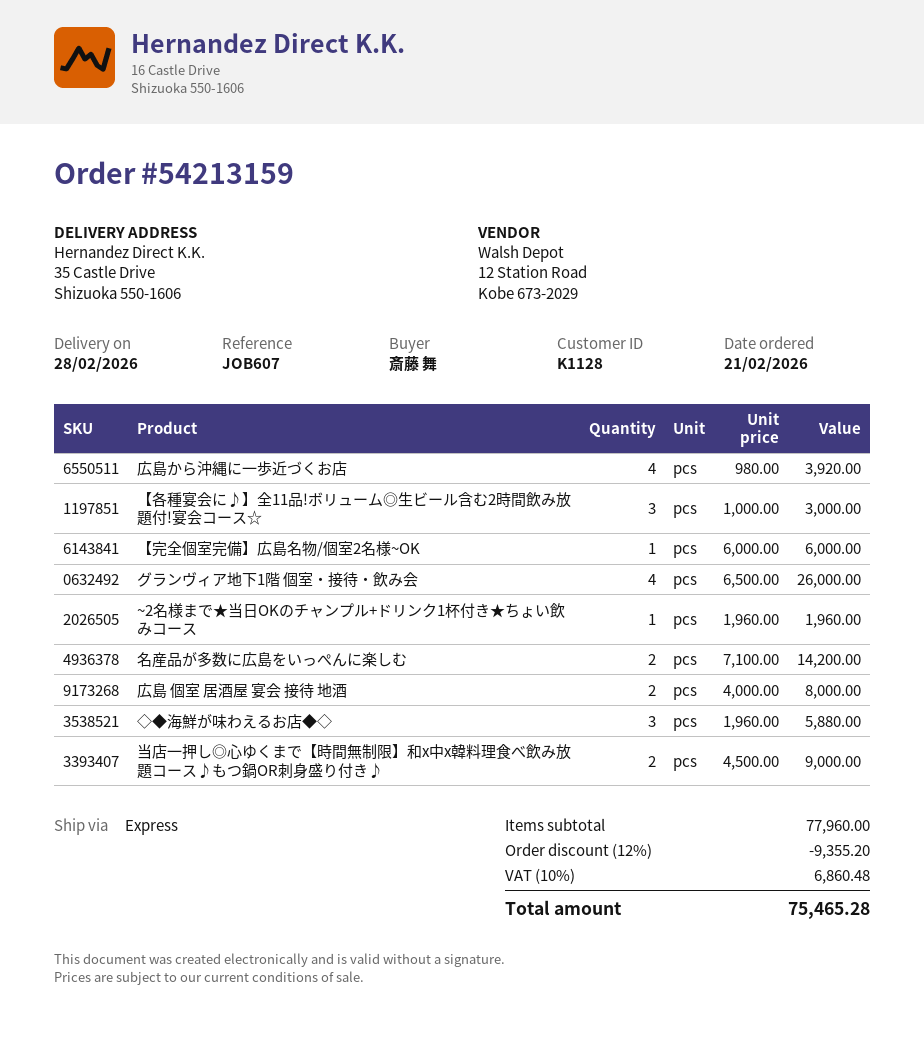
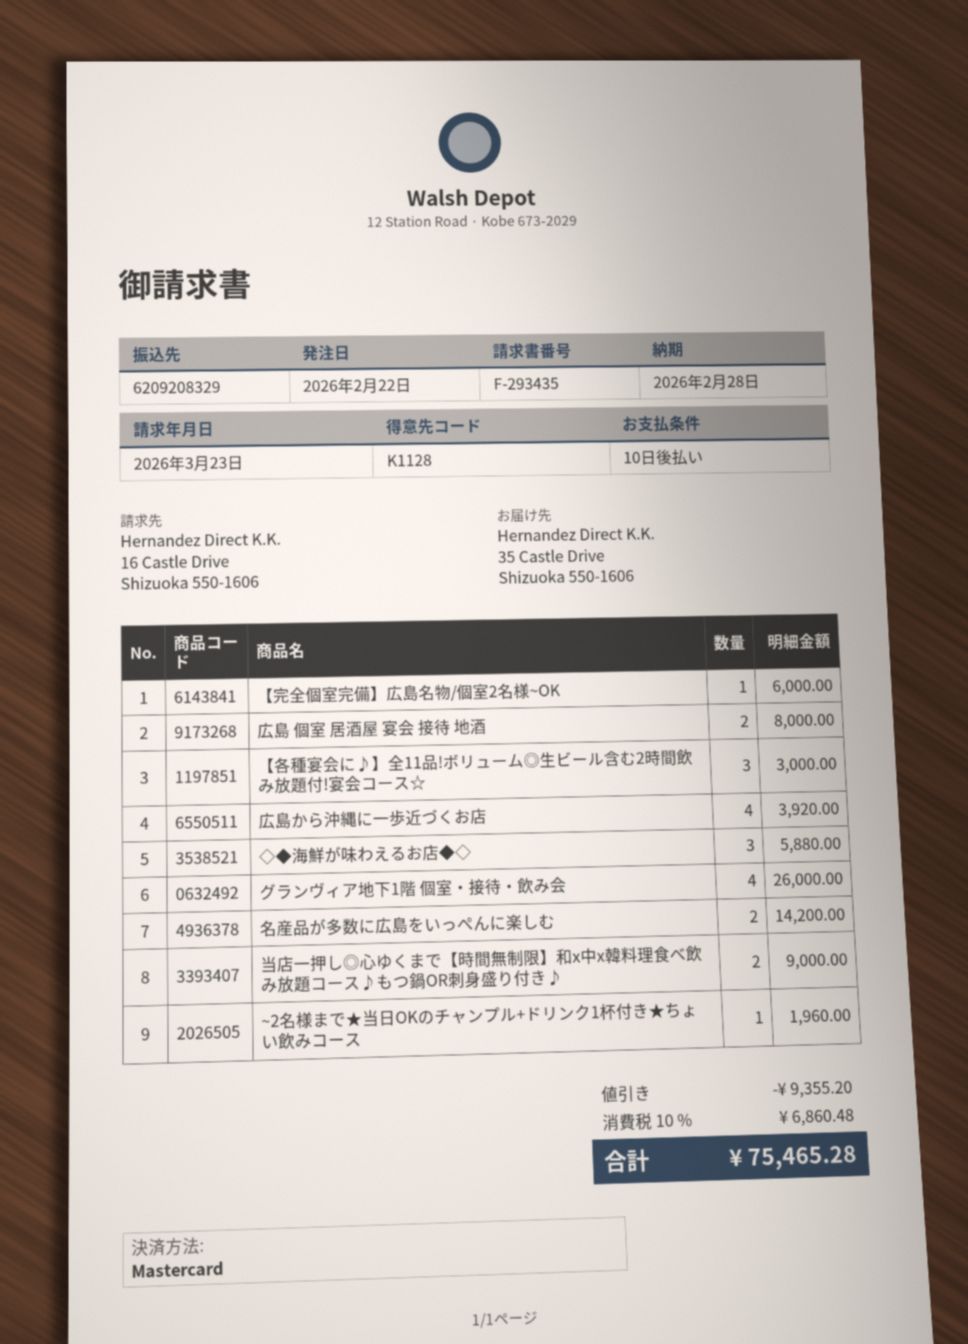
order date: 2026-02-21 -> 2026-02-22

